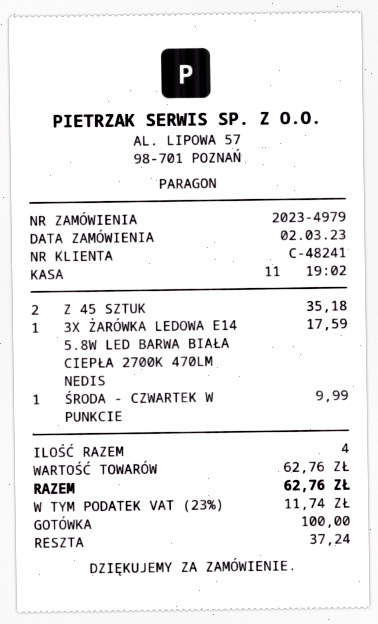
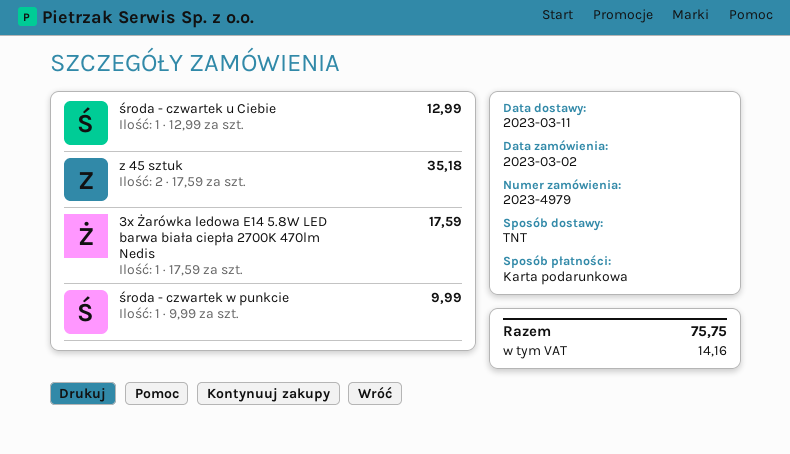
payment method: cash -> gift card
środa - czwartek u Ciebie: none -> 1 for 12.99
tax: 11.74 -> 14.16
total: 62.76 -> 75.75

